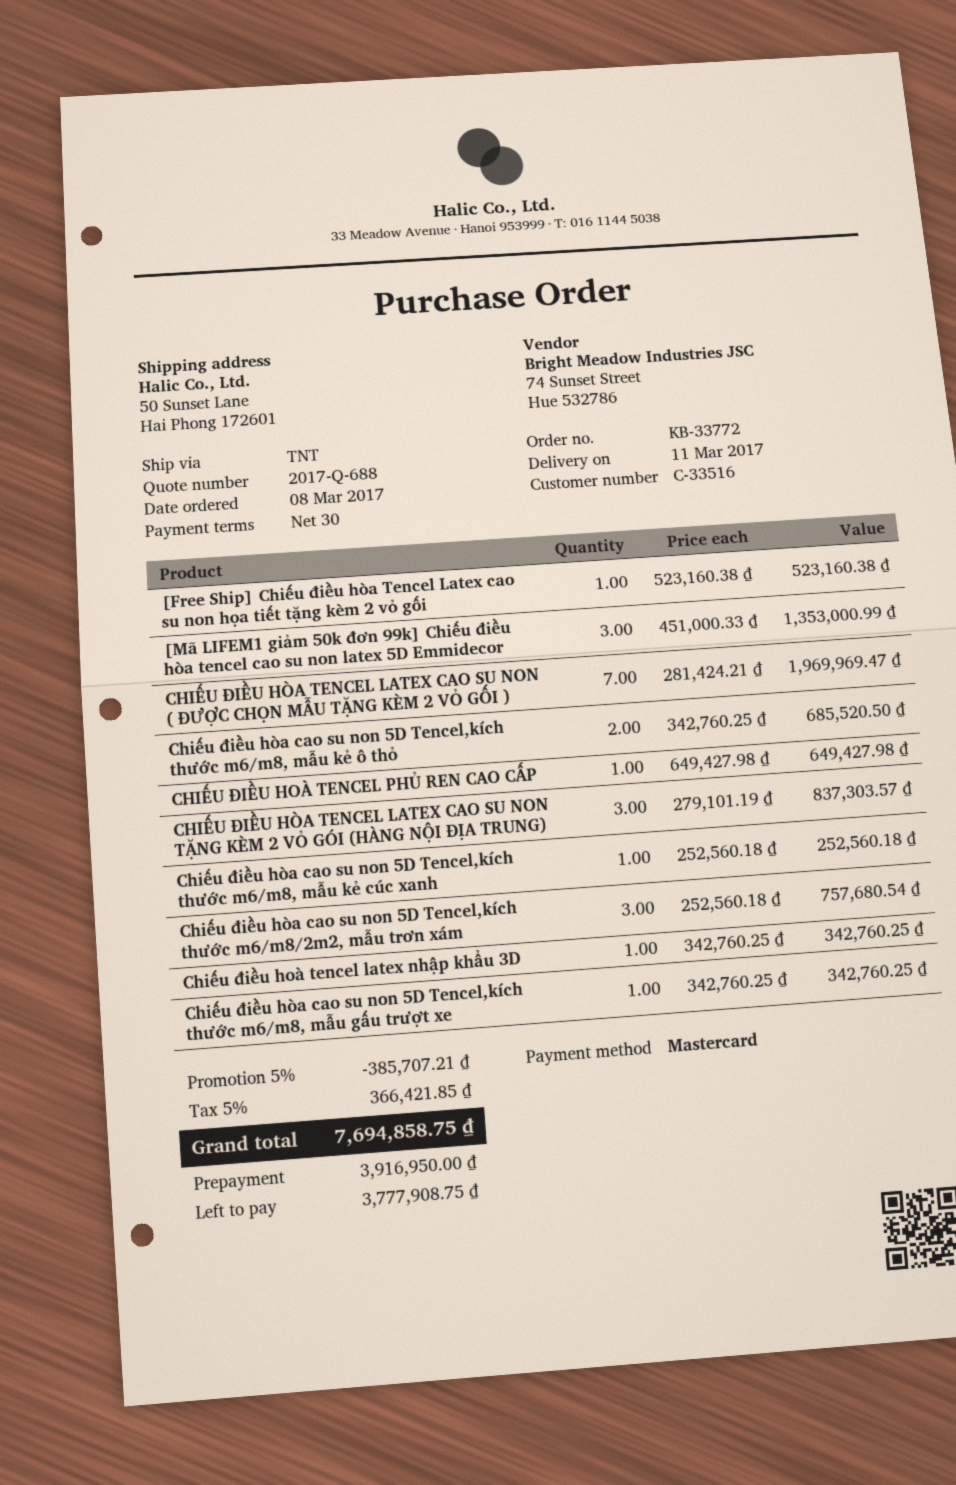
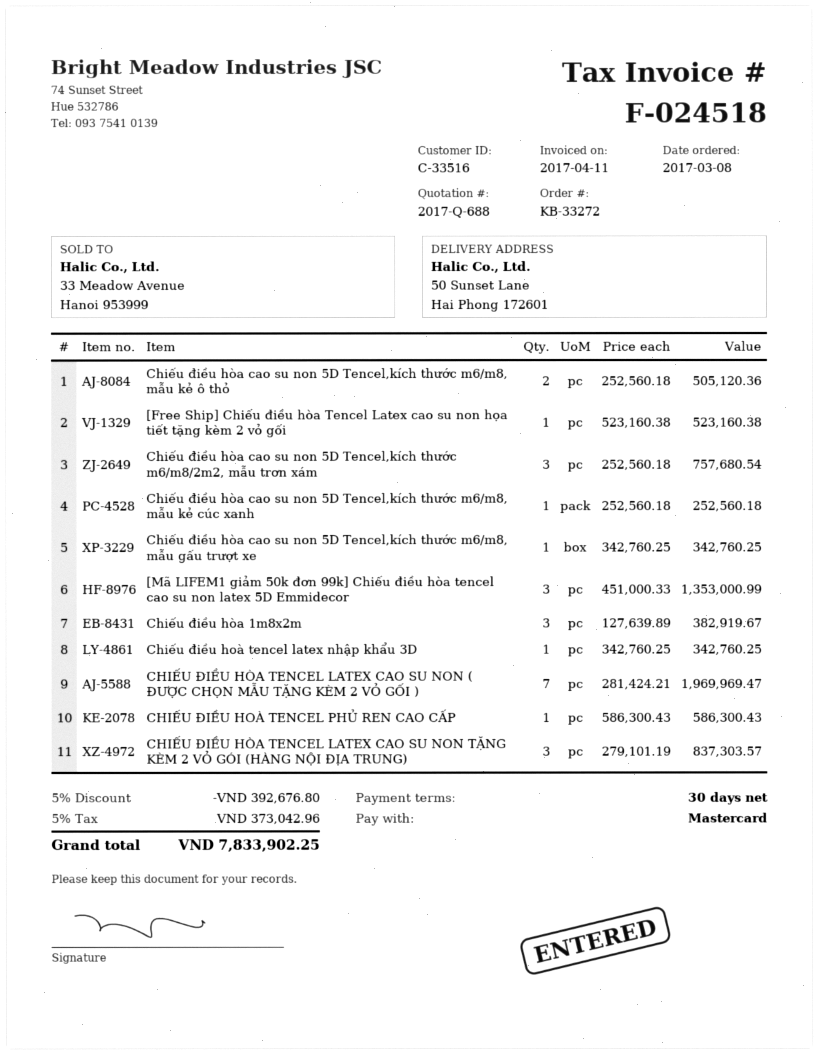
order number: KB-33772 -> KB-33272
Chiếu điều hòa cao su non 5D Tencel,kích thước m6/m8, mẫu kẻ ô thỏ: 2 x 342760.25 = 685520.50 -> 2 x 252560.18 = 505120.36
CHIẾU ĐIỀU HOÀ TENCEL PHỦ REN CAO CẤP: 1 x 649427.98 = 649427.98 -> 1 x 586300.43 = 586300.43
Chiếu điều hòa 1m8x2m: none -> 3 x 127639.89 = 382919.67
discount: 5% = 385707.21 -> 5% = 392676.80
tax: 5% = 366421.85 -> 5% = 373042.96
total: 7694858.75 -> 7833902.25

